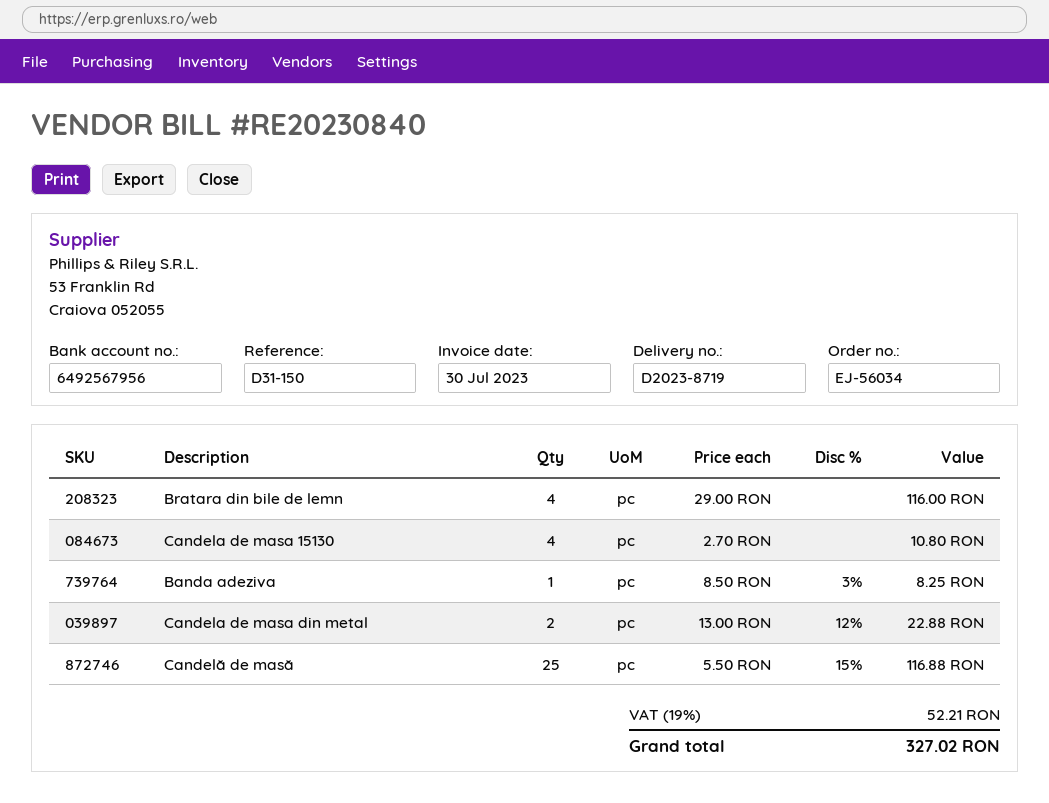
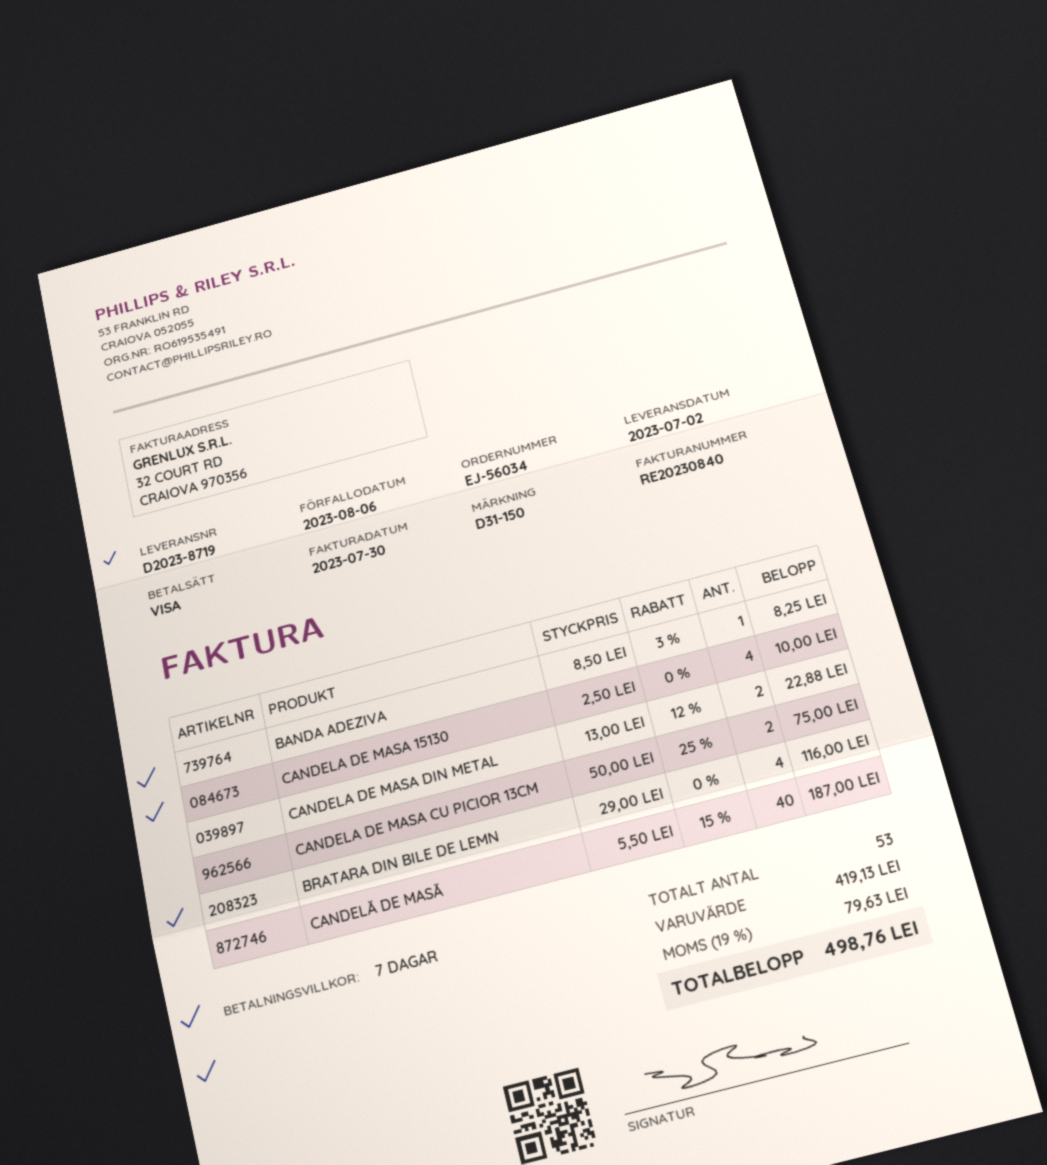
Candela de masa 15130: 4 x 2.70 = 10.80 -> 4 x 2.50 = 10.00
Candelă de masă: 25 x 5.50 - 15% = 116.88 -> 40 x 5.50 - 15% = 187.00
CANDELA DE MASA CU PICIOR 13CM: none -> 2 x 50.00 - 25% = 75.00
tax: 19% = 52.21 -> 19% = 79.63
total: 327.02 -> 498.76

